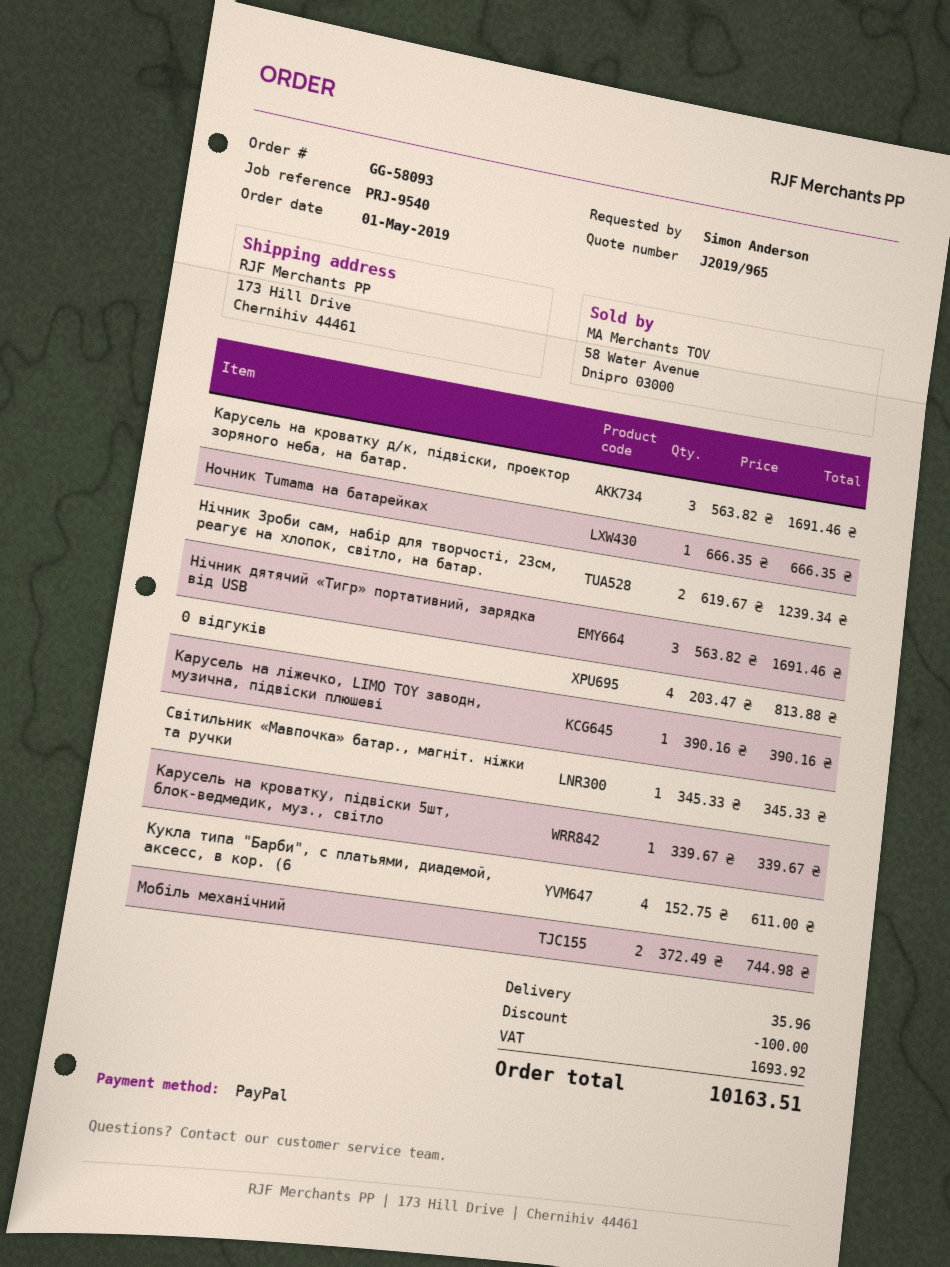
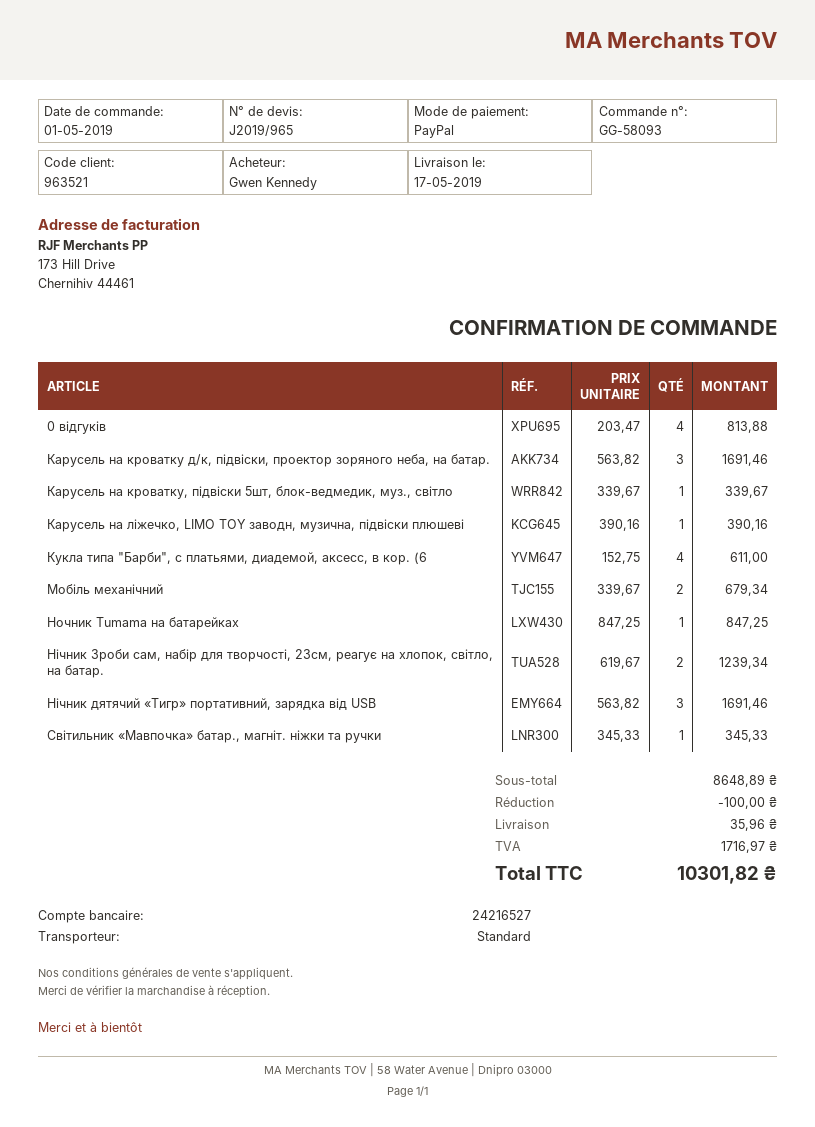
ordered by: Simon Anderson -> Gwen Kennedy
Ночник Tumama на батарейках: 1 x 666.35 = 666.35 -> 1 x 847.25 = 847.25
Мобіль механічний: 2 x 372.49 = 744.98 -> 2 x 339.67 = 679.34
tax: 1693.92 -> 1716.97
total: 10163.51 -> 10301.82

